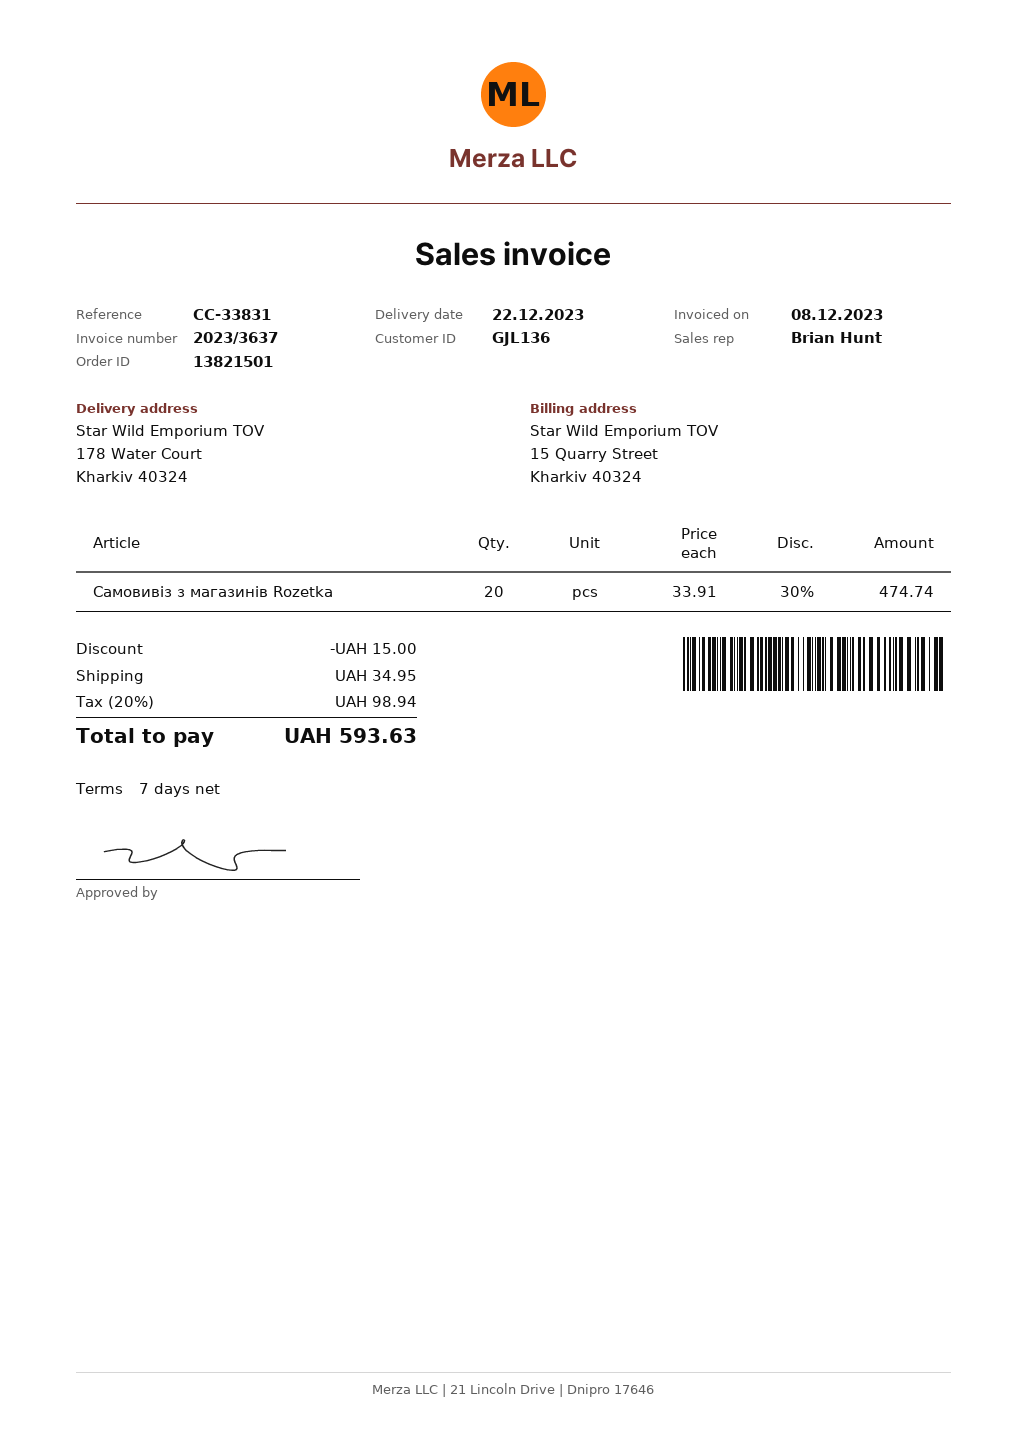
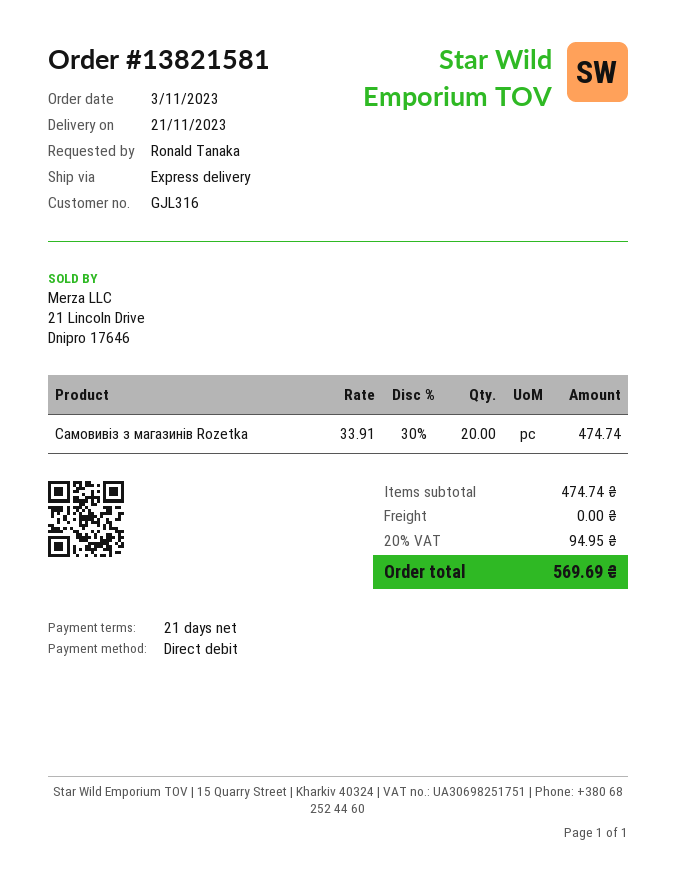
order number: 13821501 -> 13821581
delivery date: 2023-12-22 -> 2023-11-21
payment terms: 7 days -> 21 days
customer number: GJL136 -> GJL316
discount: 15.00 -> none
shipping: 34.95 -> 0.00
tax: 20% = 98.94 -> 20% = 94.95
total: 593.63 -> 569.69

